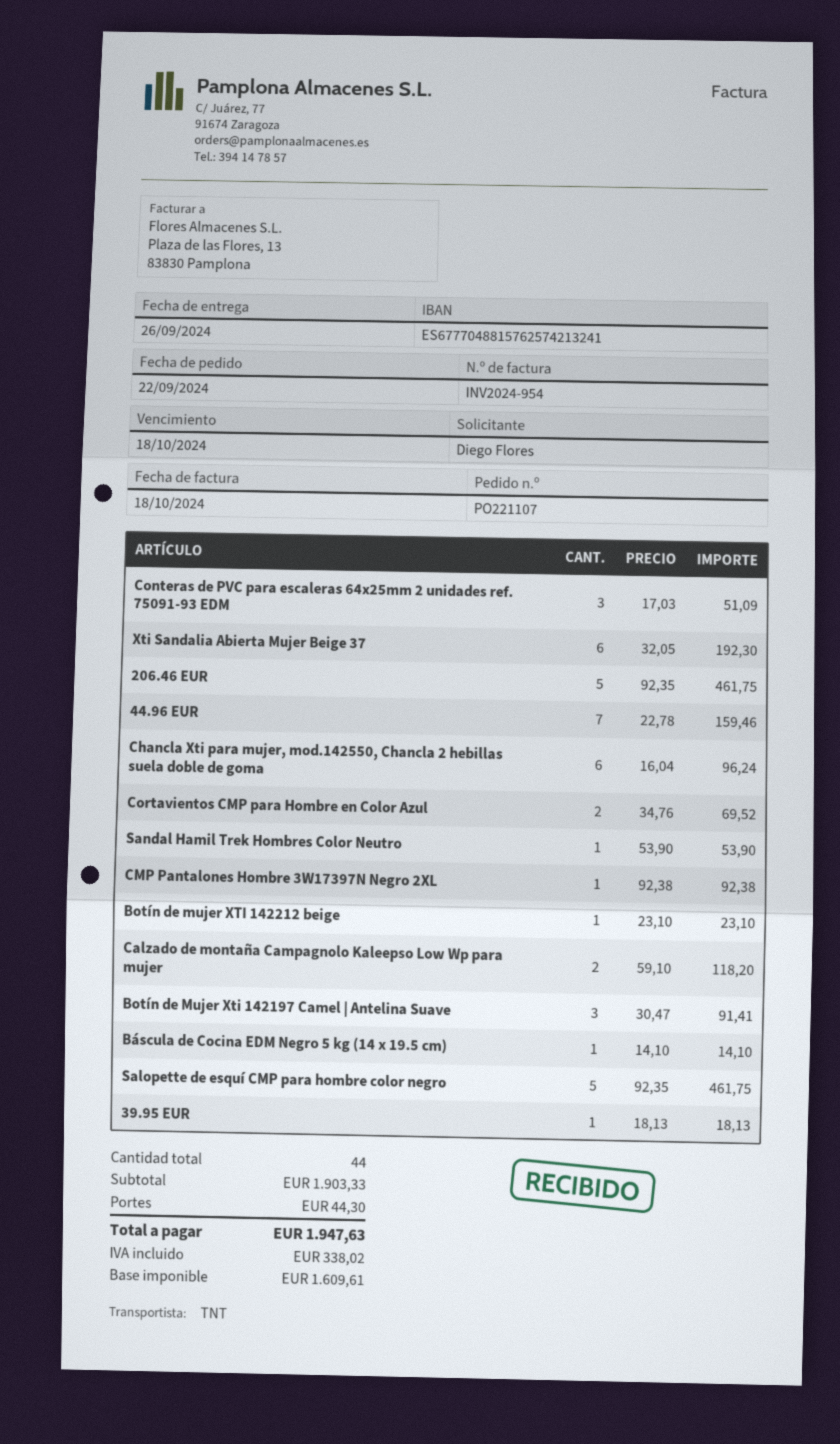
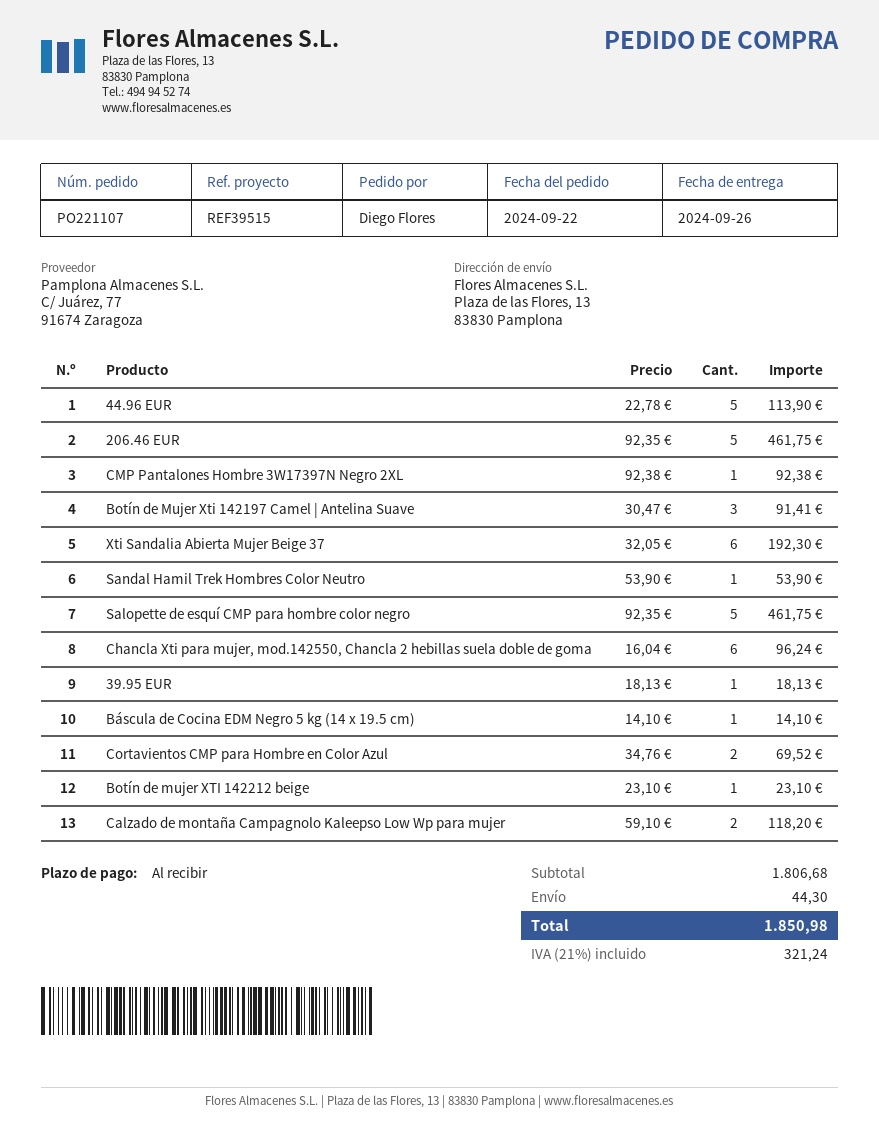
Conteras de PVC para escaleras 64x25mm 2 unidades ref. 75091-93 EDM: 3 x 17.03 = 51.09 -> none
44.96 EUR: 7 x 22.78 = 159.46 -> 5 x 22.78 = 113.90
subtotal: 1903.33 -> 1806.68
tax: 338.02 -> 321.24
total: 1947.63 -> 1850.98

